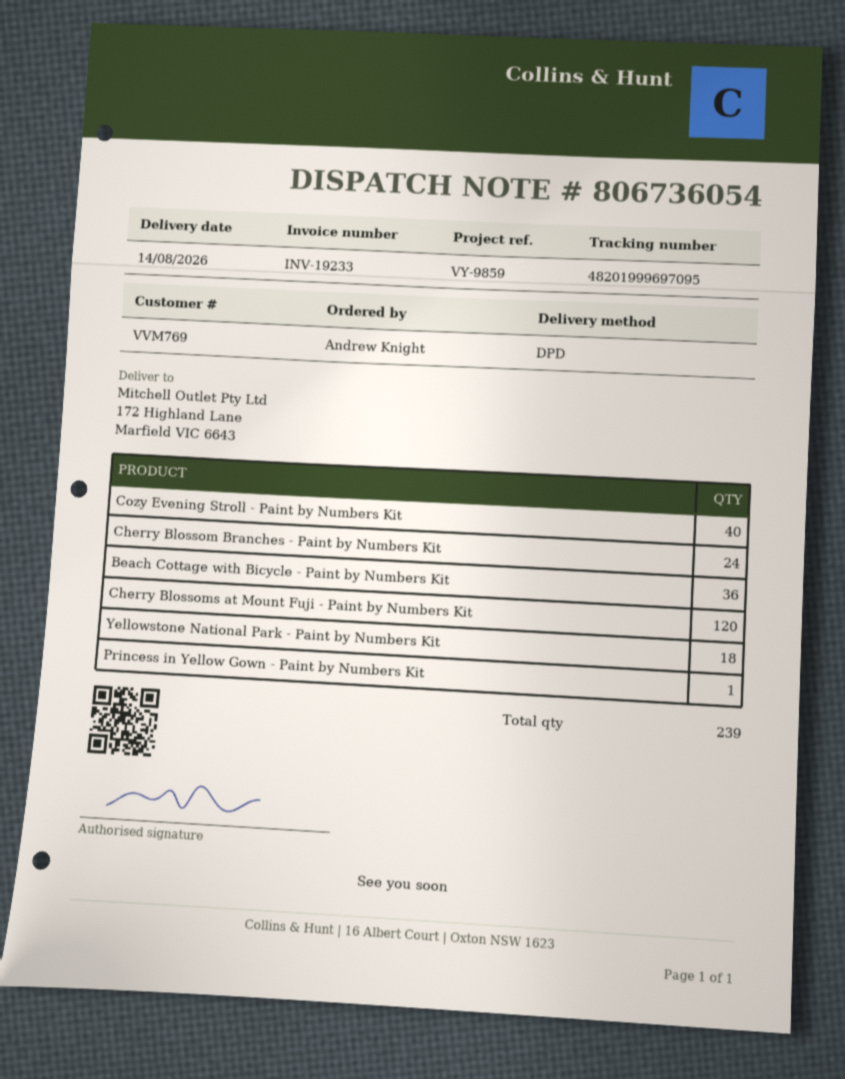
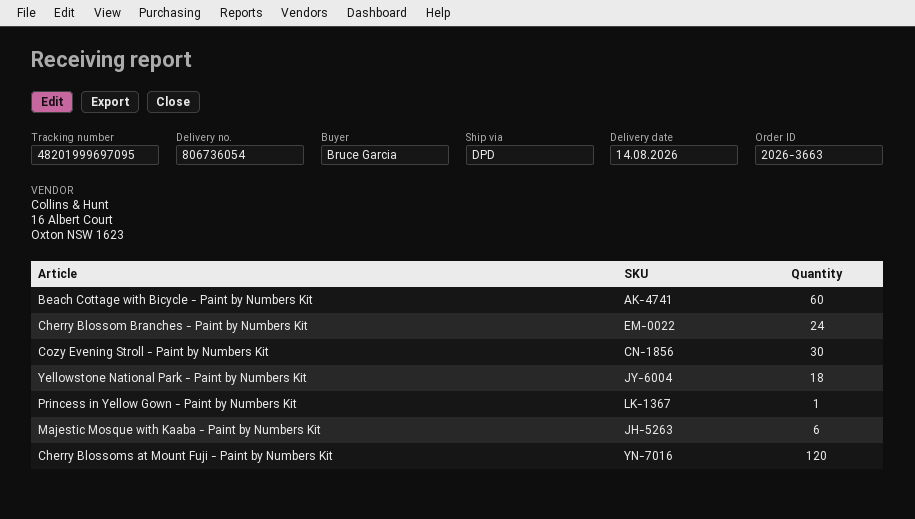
ordered by: Andrew Knight -> Bruce Garcia
Cozy Evening Stroll - Paint by Numbers Kit: 40 -> 30
Beach Cottage with Bicycle - Paint by Numbers Kit: 36 -> 60
Majestic Mosque with Kaaba - Paint by Numbers Kit: none -> 6

